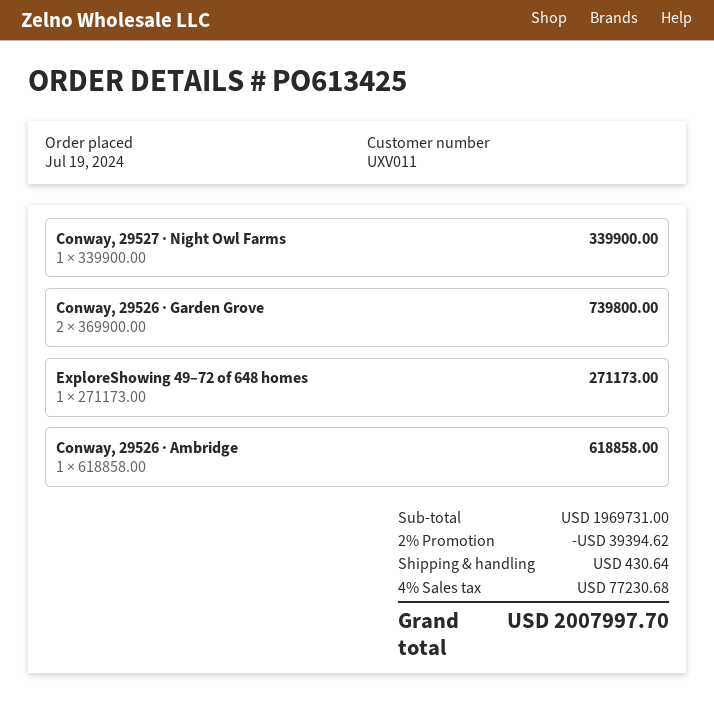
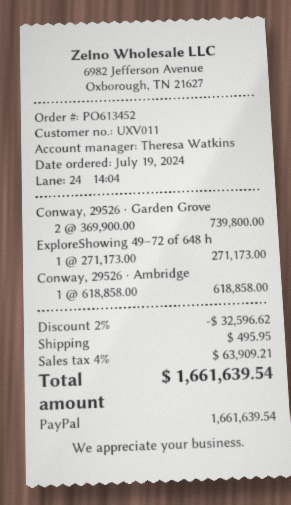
order number: PO613425 -> PO613452
Conway, 29527 · Night Owl Farms: 1 x 339900.00 = 339900.00 -> none
discount: 2% = 39394.62 -> 2% = 32596.62
shipping: 430.64 -> 495.95
tax: 4% = 77230.68 -> 4% = 63909.21
total: 2007997.70 -> 1661639.54

